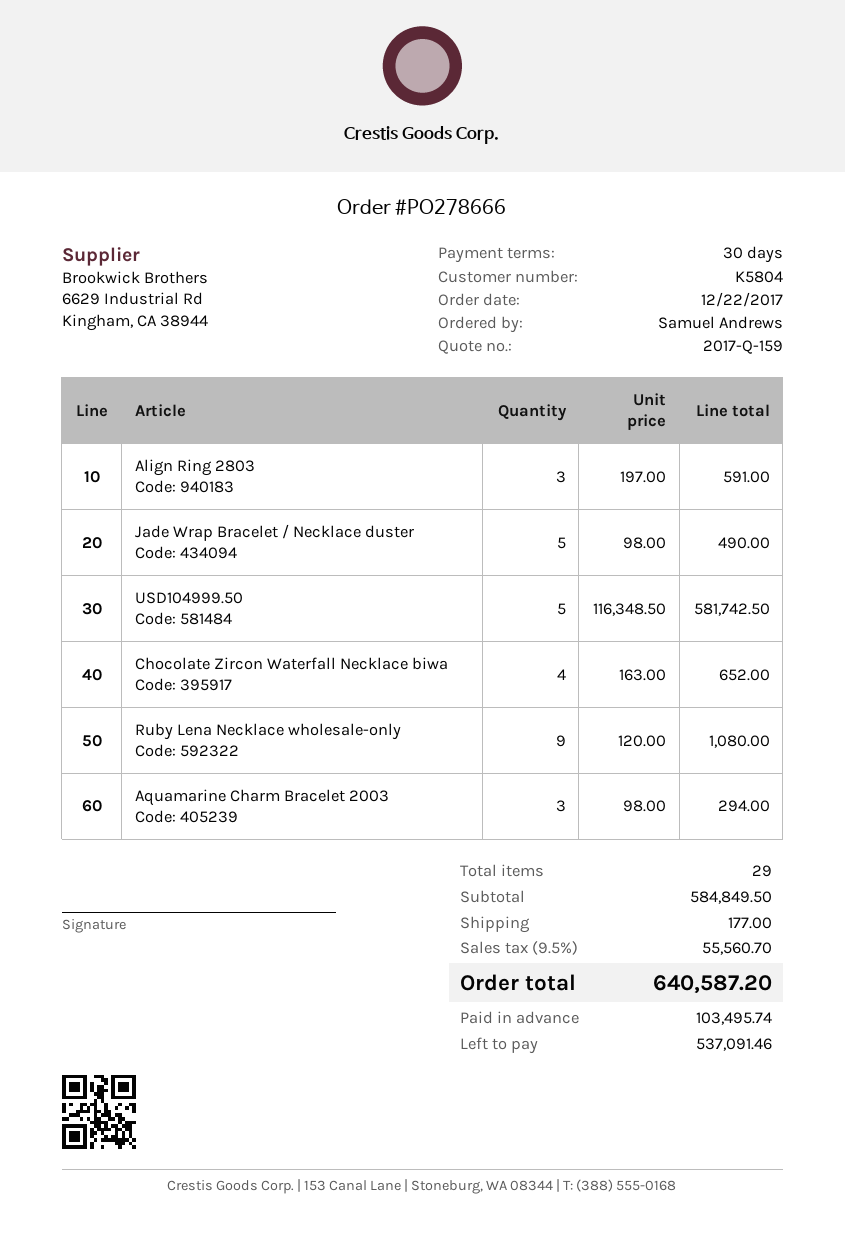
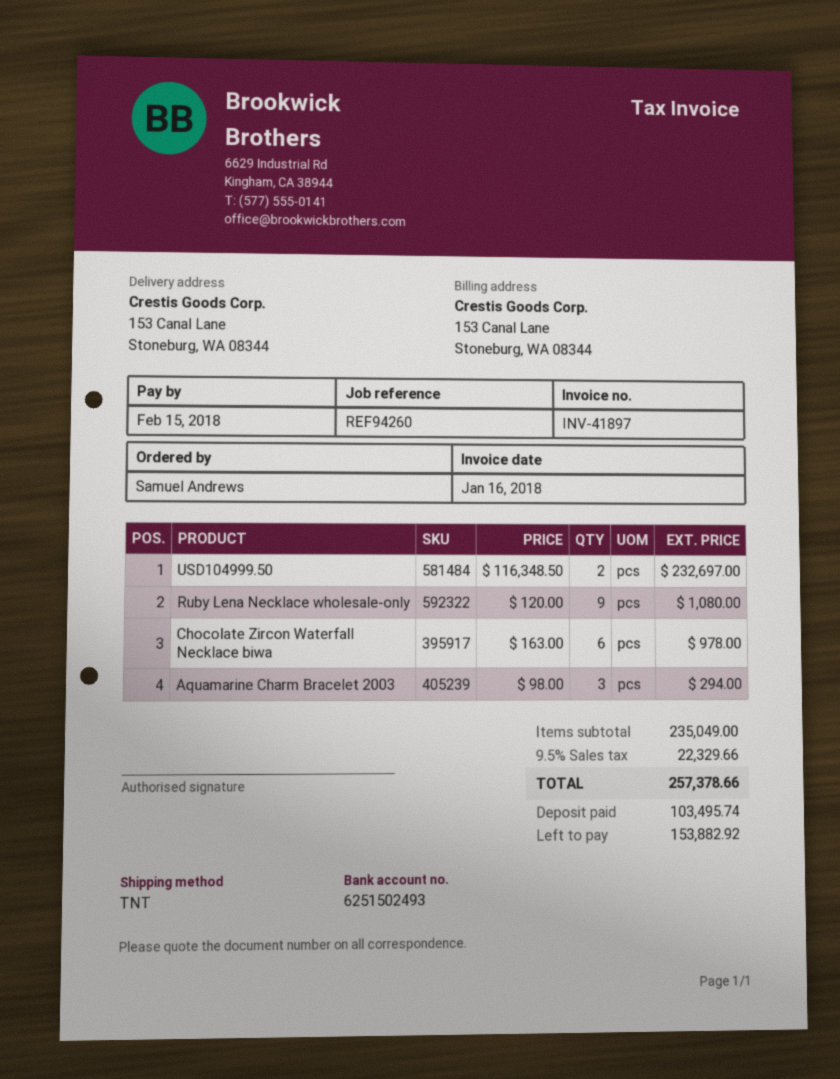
Align Ring 2803: 3 x 197.00 = 591.00 -> none
Jade Wrap Bracelet / Necklace duster: 5 x 98.00 = 490.00 -> none
USD104999.50: 5 x 116348.50 = 581742.50 -> 2 x 116348.50 = 232697.00
Chocolate Zircon Waterfall Necklace biwa: 4 x 163.00 = 652.00 -> 6 x 163.00 = 978.00
subtotal: 584849.50 -> 235049.00
shipping: 177.00 -> none
tax: 9.5% = 55560.70 -> 9.5% = 22329.66
total: 640587.20 -> 257378.66
balance: 537091.46 -> 153882.92

